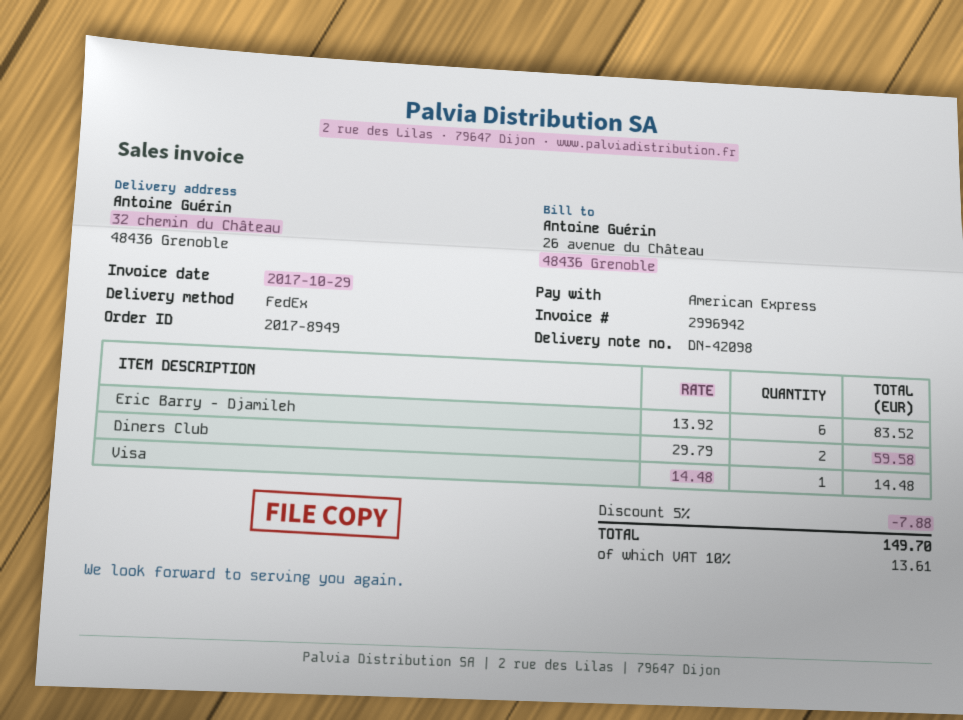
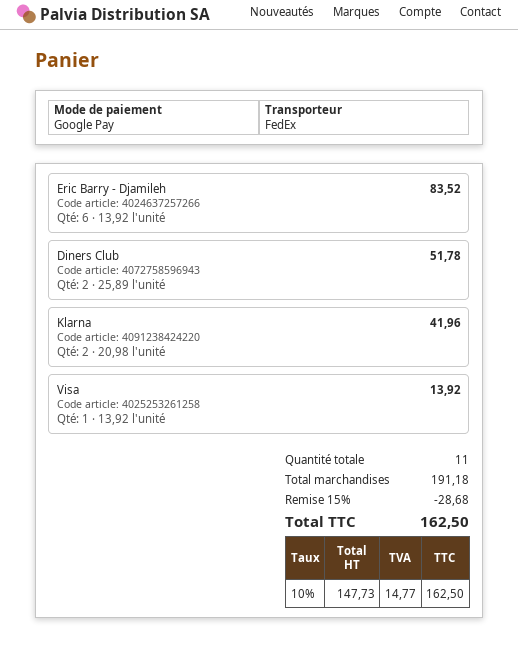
payment method: American Express -> Google Pay
Diners Club: 2 x 29.79 = 59.58 -> 2 x 25.89 = 51.78
Visa: 1 x 14.48 = 14.48 -> 1 x 13.92 = 13.92
Klarna: none -> 2 x 20.98 = 41.96
discount: 5% = 7.88 -> 15% = 28.68
tax: 10% = 13.61 -> 10% = 14.77
total: 149.70 -> 162.50

